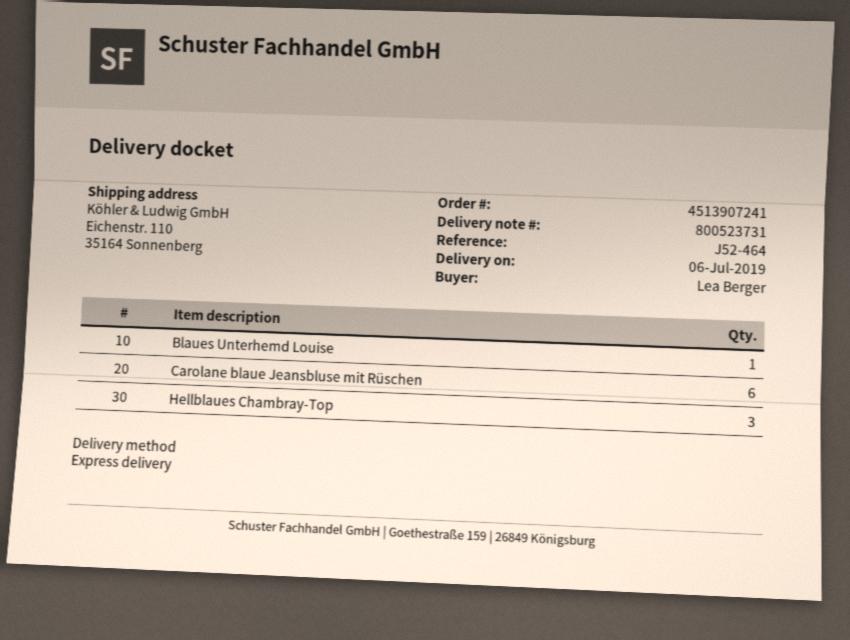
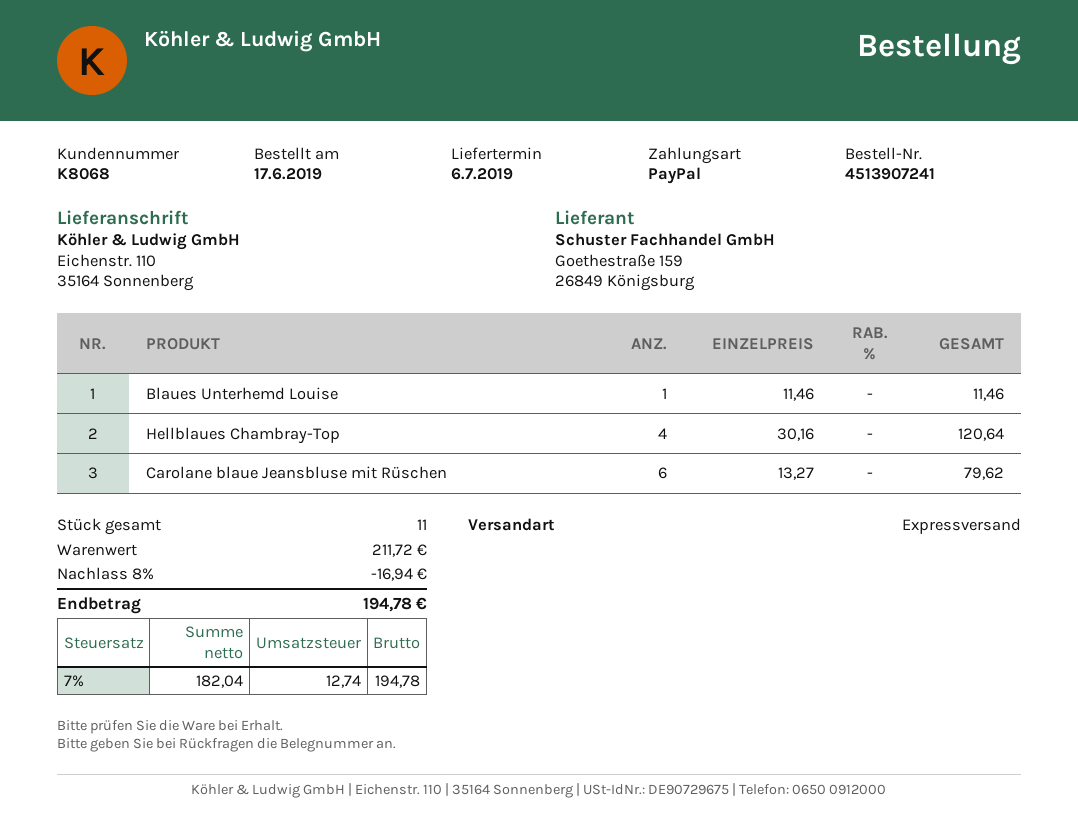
Hellblaues Chambray-Top: 3 -> 4

